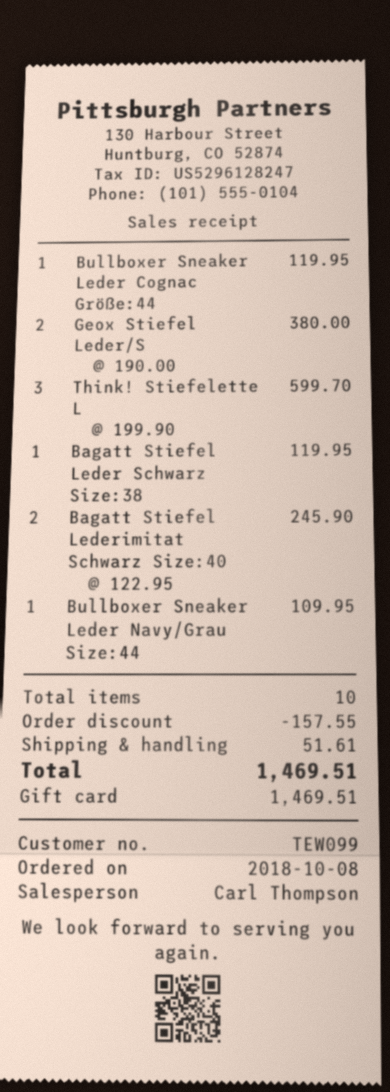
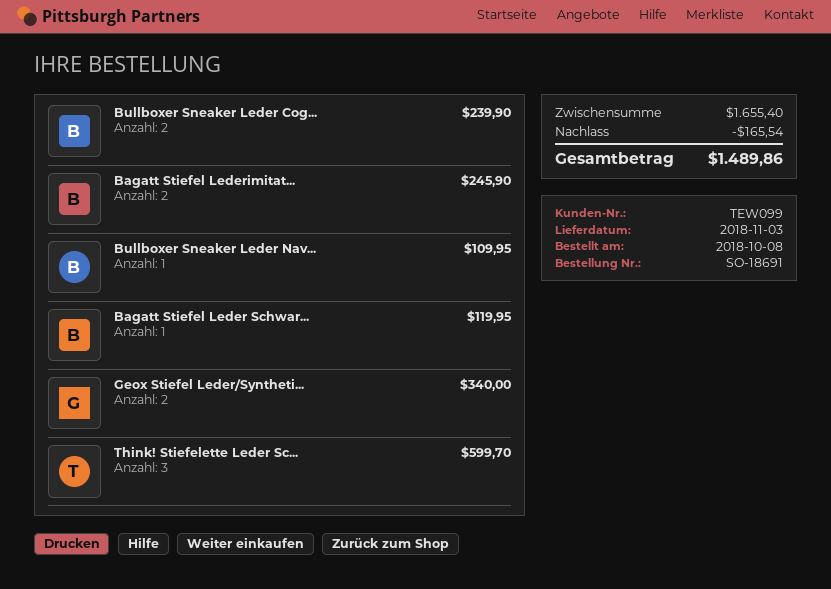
Bullboxer Sneaker Leder Cognac Größe:44: 1 for 119.95 -> 2 for 239.90
Geox Stiefel Leder/S: 2 for 380.00 -> 2 for 340.00
discount: 157.55 -> 165.54
shipping: 51.61 -> none
total: 1469.51 -> 1489.86

